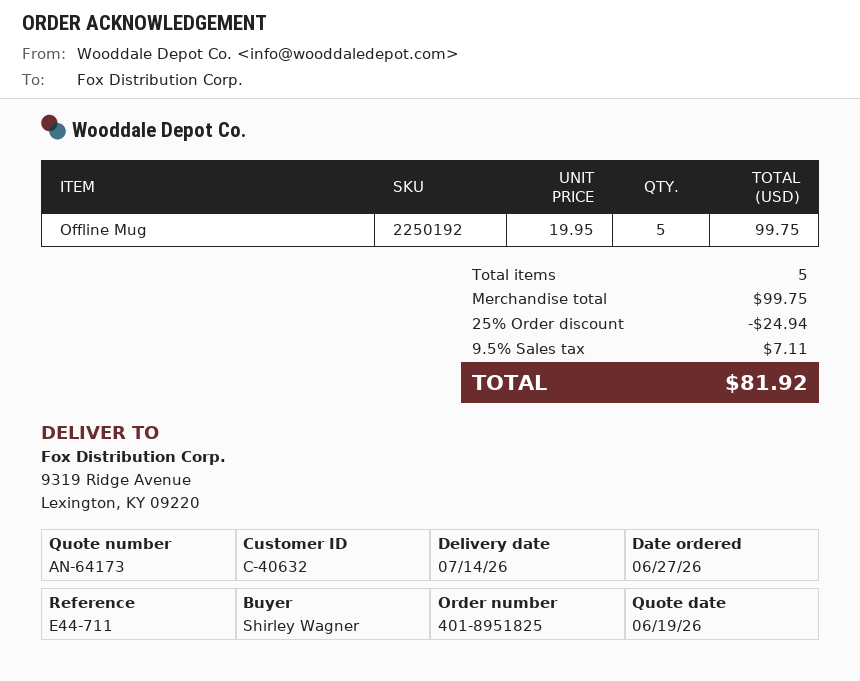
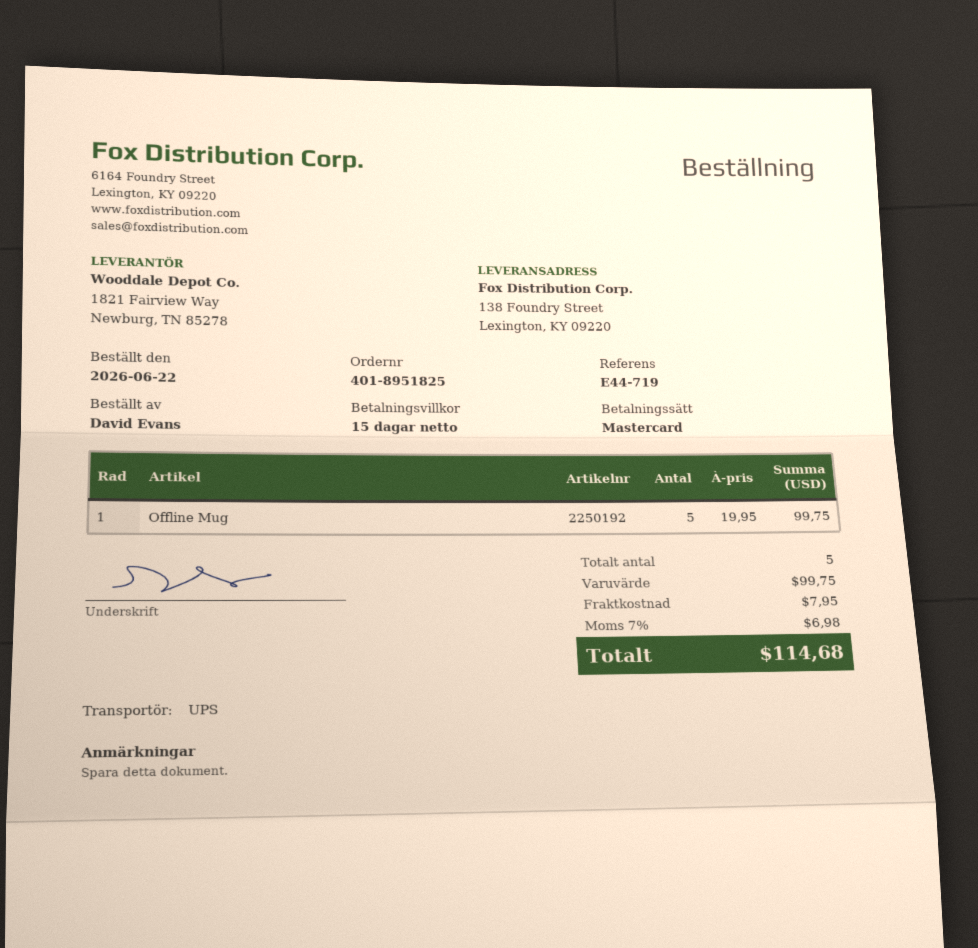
order date: 2026-06-27 -> 2026-06-22
reference: E44-711 -> E44-719
ordered by: Shirley Wagner -> David Evans
ship to: 9319 Ridge Avenue, Lexington, KY 09220 -> 138 Foundry Street, Lexington, KY 09220
discount: 25% = 24.94 -> none
shipping: none -> 7.95
tax: 9.5% = 7.11 -> 7% = 6.98
total: 81.92 -> 114.68

